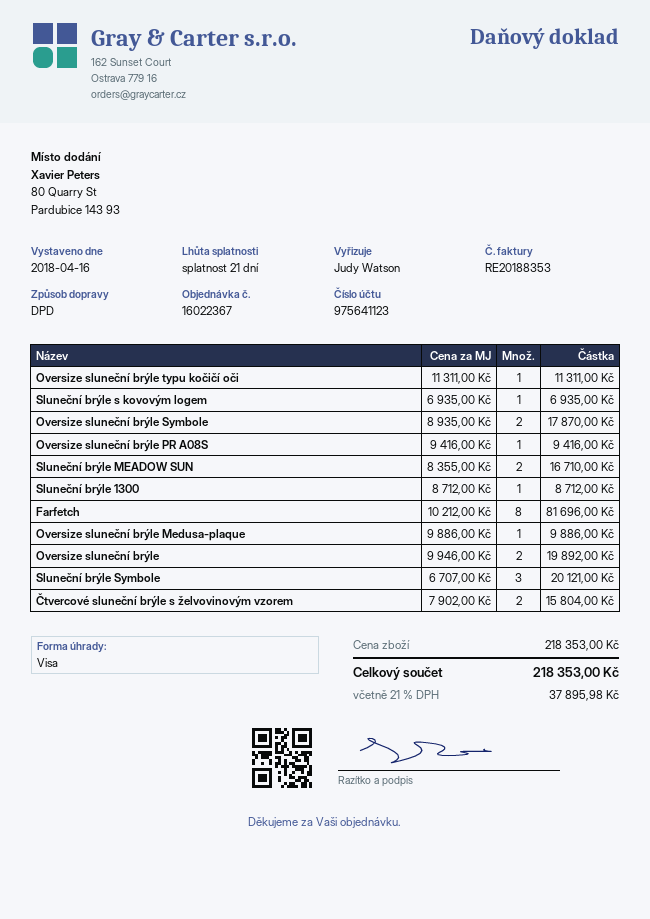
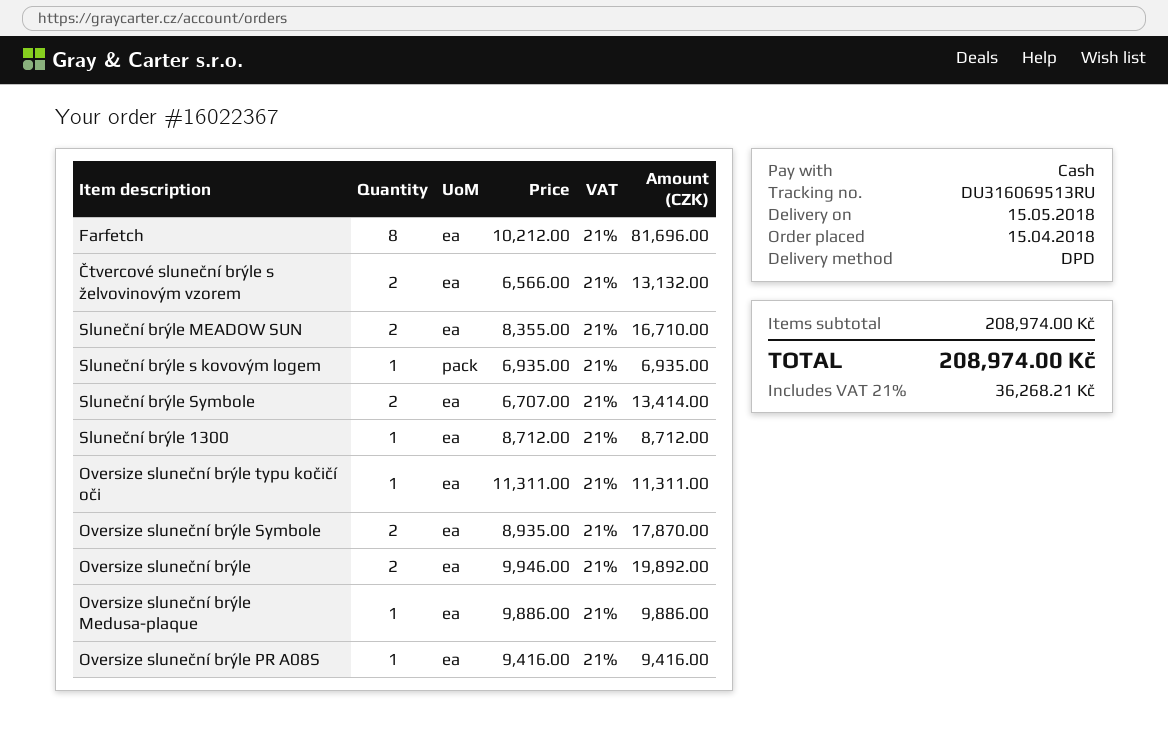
payment method: Visa -> cash
Sluneční brýle Symbole: 3 x 6707.00 = 20121.00 -> 2 x 6707.00 = 13414.00
Čtvercové sluneční brýle s želvovinovým vzorem: 2 x 7902.00 = 15804.00 -> 2 x 6566.00 = 13132.00
subtotal: 218353.00 -> 208974.00
tax: 21% = 37895.98 -> 21% = 36268.21
total: 218353.00 -> 208974.00

